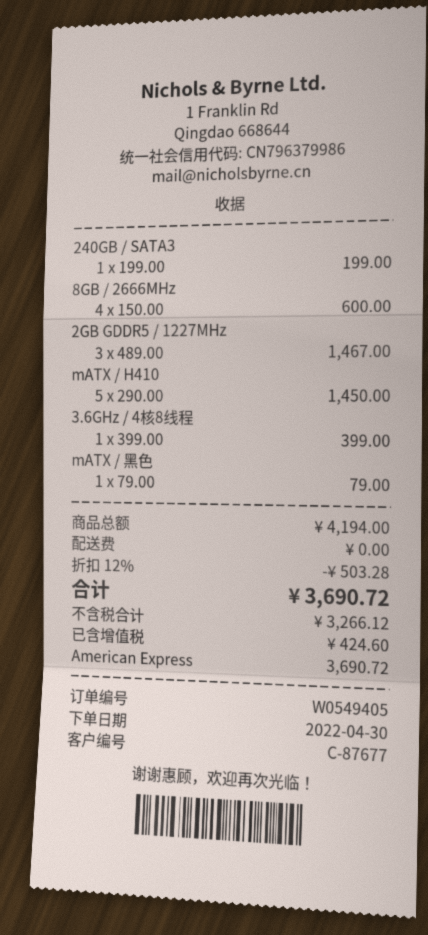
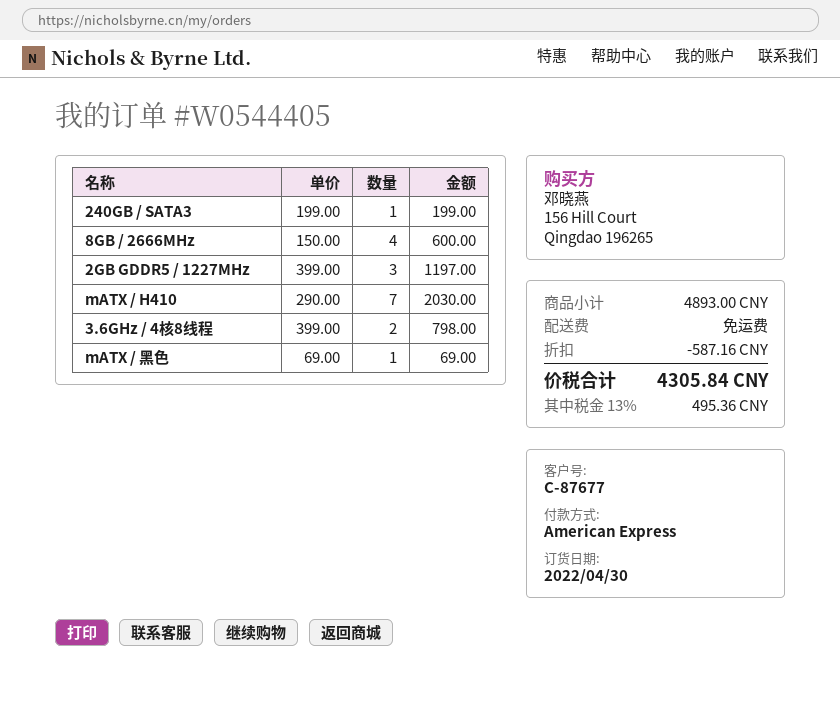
order number: W0549405 -> W0544405
2GB GDDR5 / 1227MHz: 3 x 489.00 = 1467.00 -> 3 x 399.00 = 1197.00
mATX / H410: 5 x 290.00 = 1450.00 -> 7 x 290.00 = 2030.00
3.6GHz / 4核8线程: 1 x 399.00 = 399.00 -> 2 x 399.00 = 798.00
mATX / 黑色: 1 x 79.00 = 79.00 -> 1 x 69.00 = 69.00
subtotal: 4194.00 -> 4893.00
discount: 503.28 -> 587.16
tax: 424.60 -> 495.36
total: 3690.72 -> 4305.84

